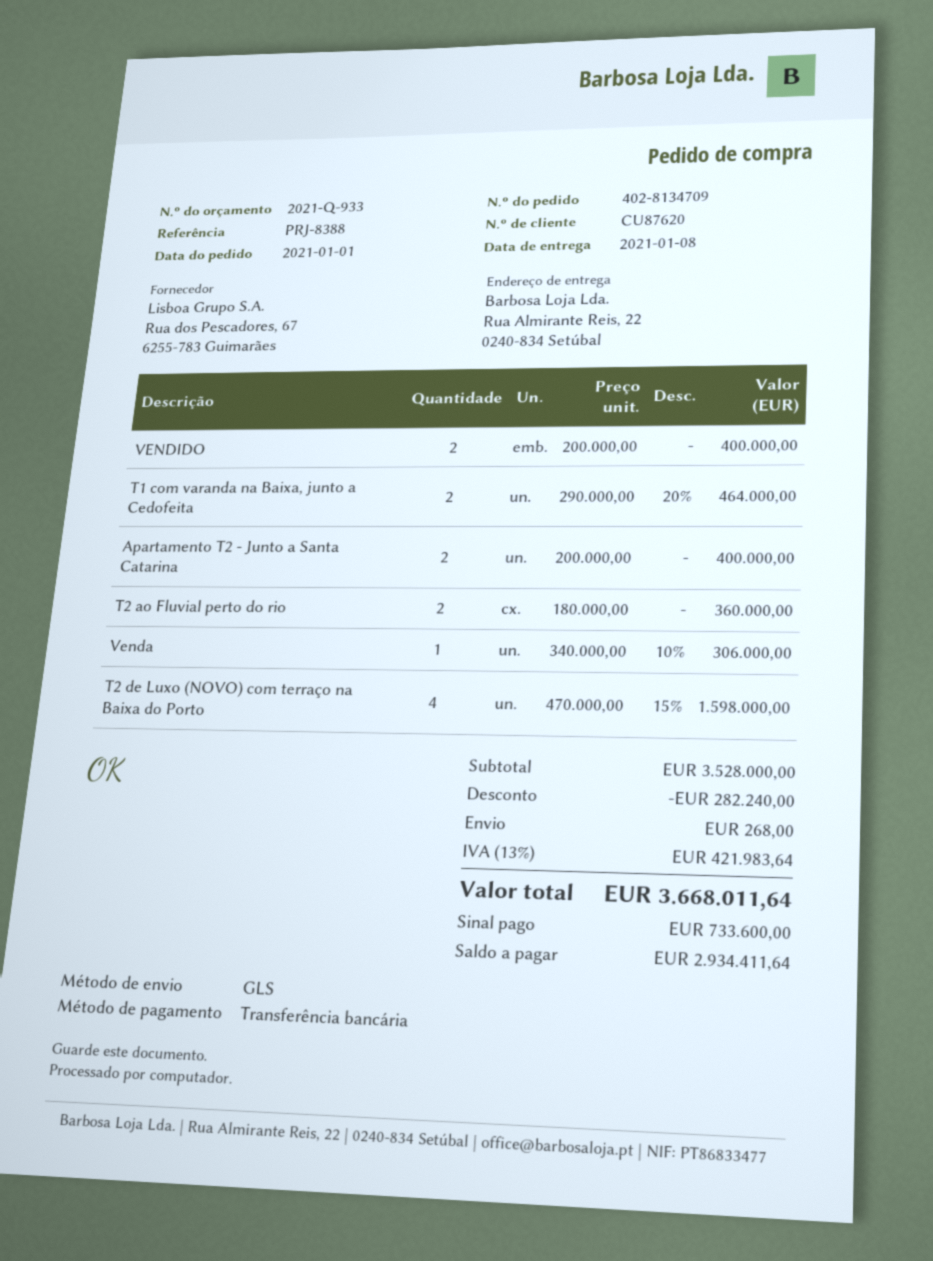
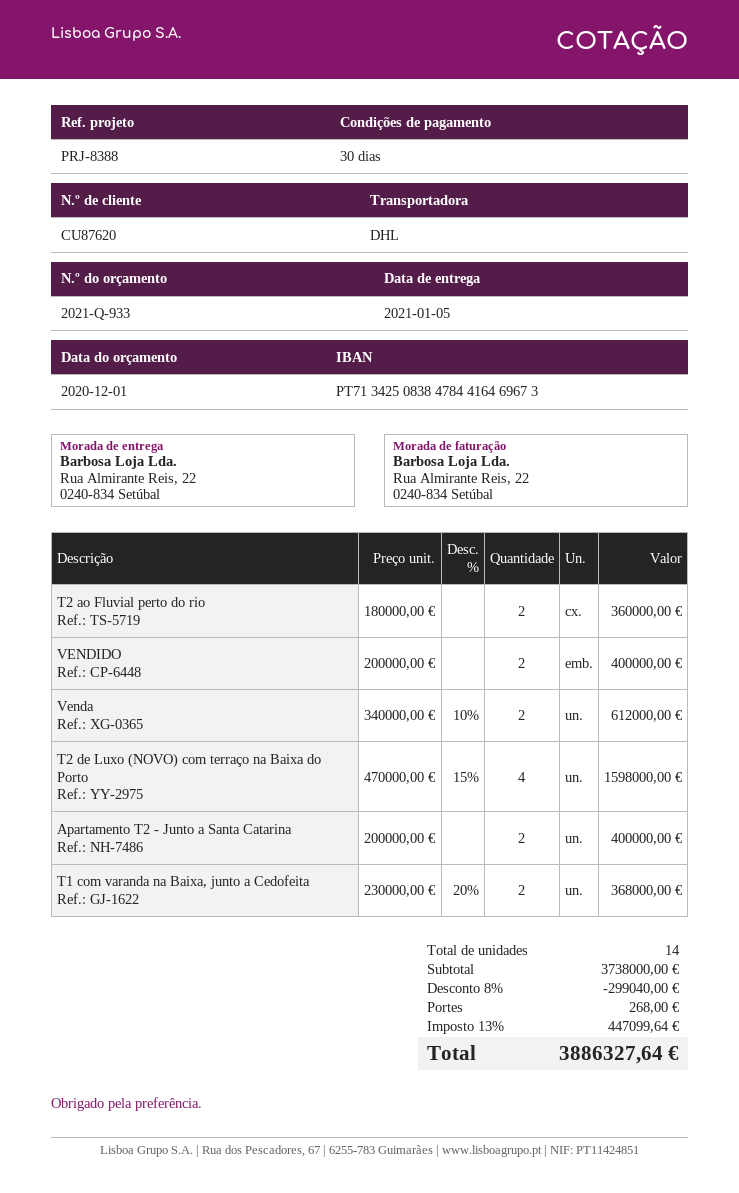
delivery date: 2021-01-08 -> 2021-01-05
shipping method: GLS -> DHL
T1 com varanda na Baixa, junto a Cedofeita: 2 x 290000.00 - 20% = 464000.00 -> 2 x 230000.00 - 20% = 368000.00
Venda: 1 x 340000.00 - 10% = 306000.00 -> 2 x 340000.00 - 10% = 612000.00
subtotal: 3528000.00 -> 3738000.00
discount: 282240.00 -> 299040.00
tax: 13% = 421983.64 -> 13% = 447099.64
total: 3668011.64 -> 3886327.64

